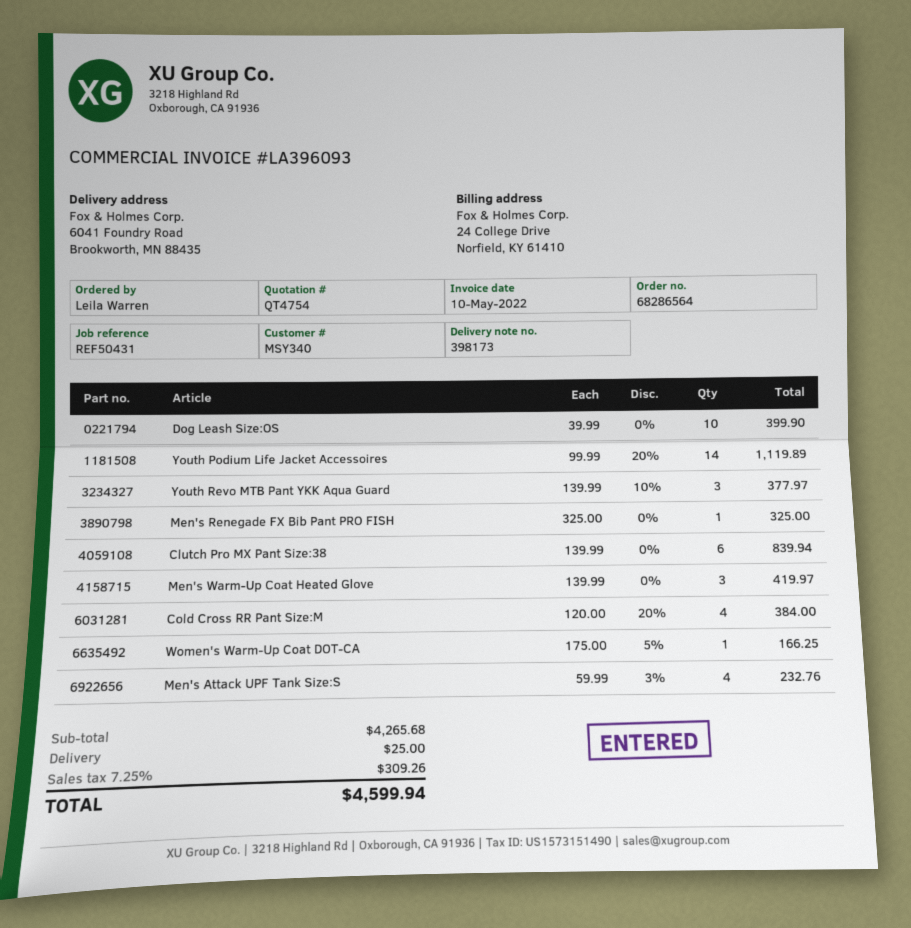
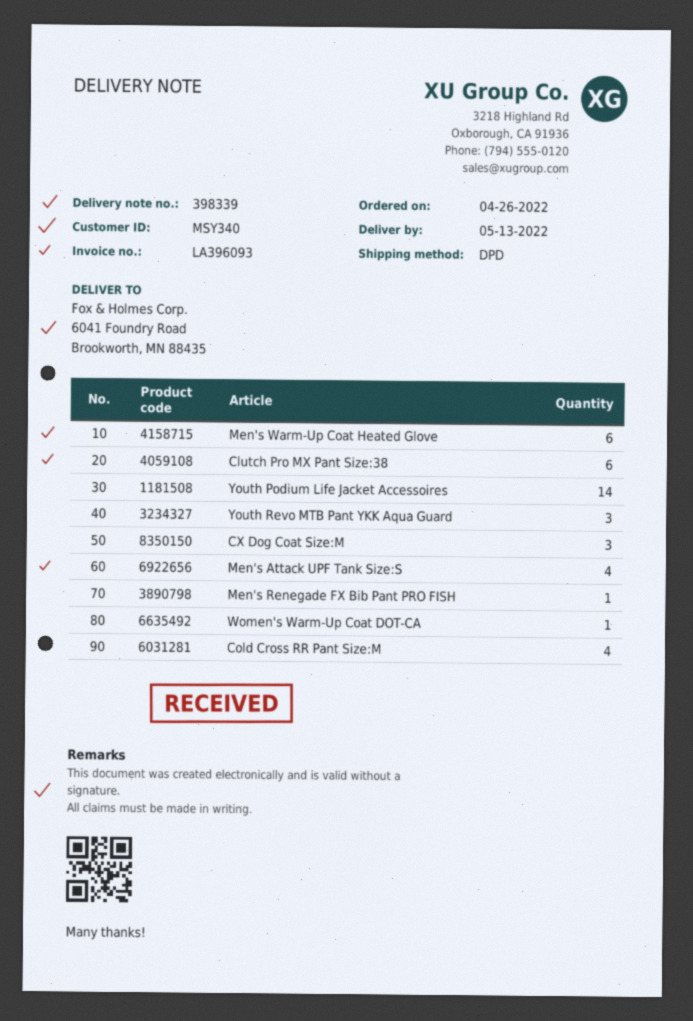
delivery note number: 398173 -> 398339
Dog Leash Size:OS: 10 -> none
Men's Warm-Up Coat Heated Glove: 3 -> 6
CX Dog Coat Size:M: none -> 3

